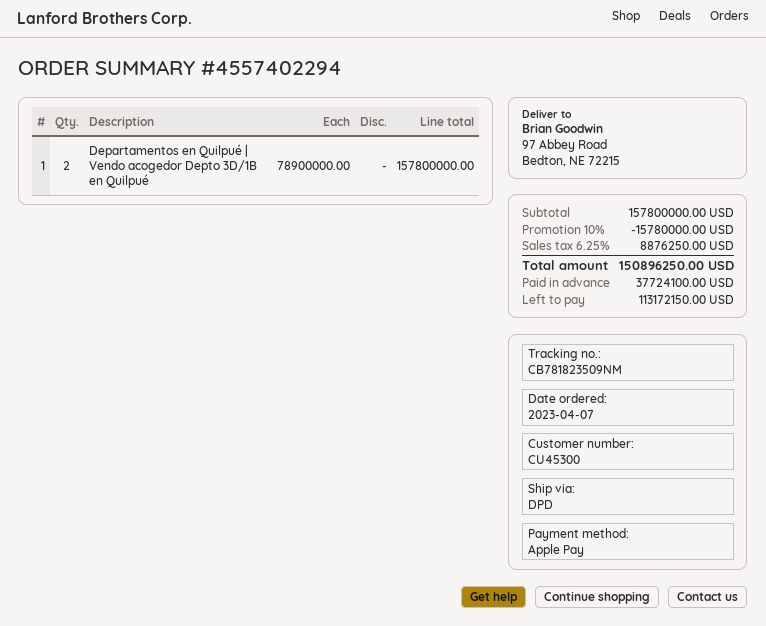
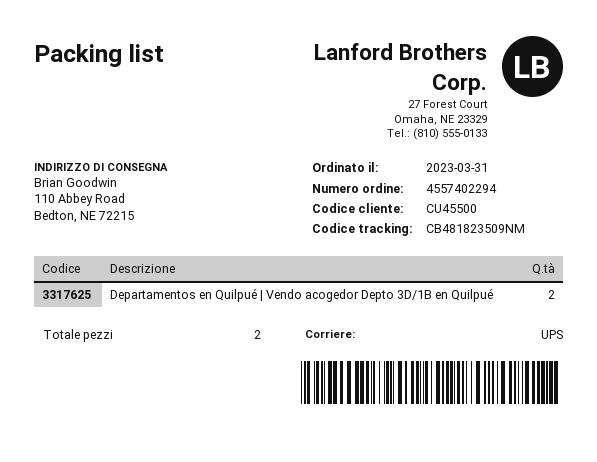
order date: 2023-04-07 -> 2023-03-31
customer number: CU45300 -> CU45500
shipping method: DPD -> UPS
tracking number: CB781823509NM -> CB481823509NM
ship to: 97 Abbey Road, Bedton, NE 72215 -> 110 Abbey Road, Bedton, NE 72215

